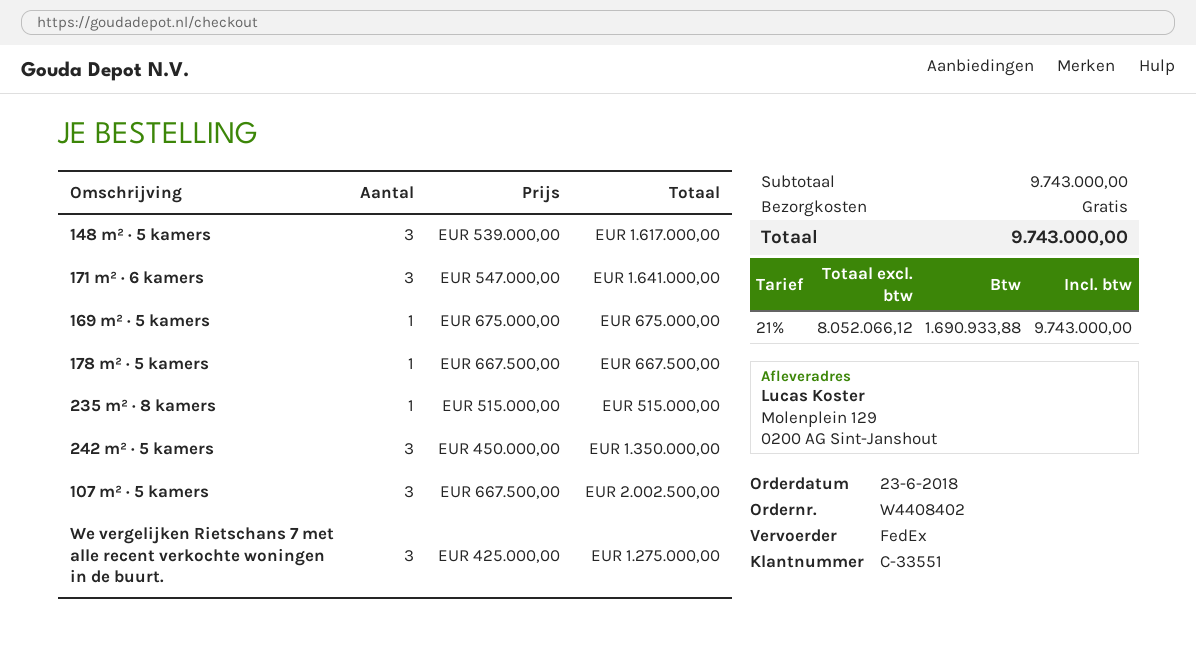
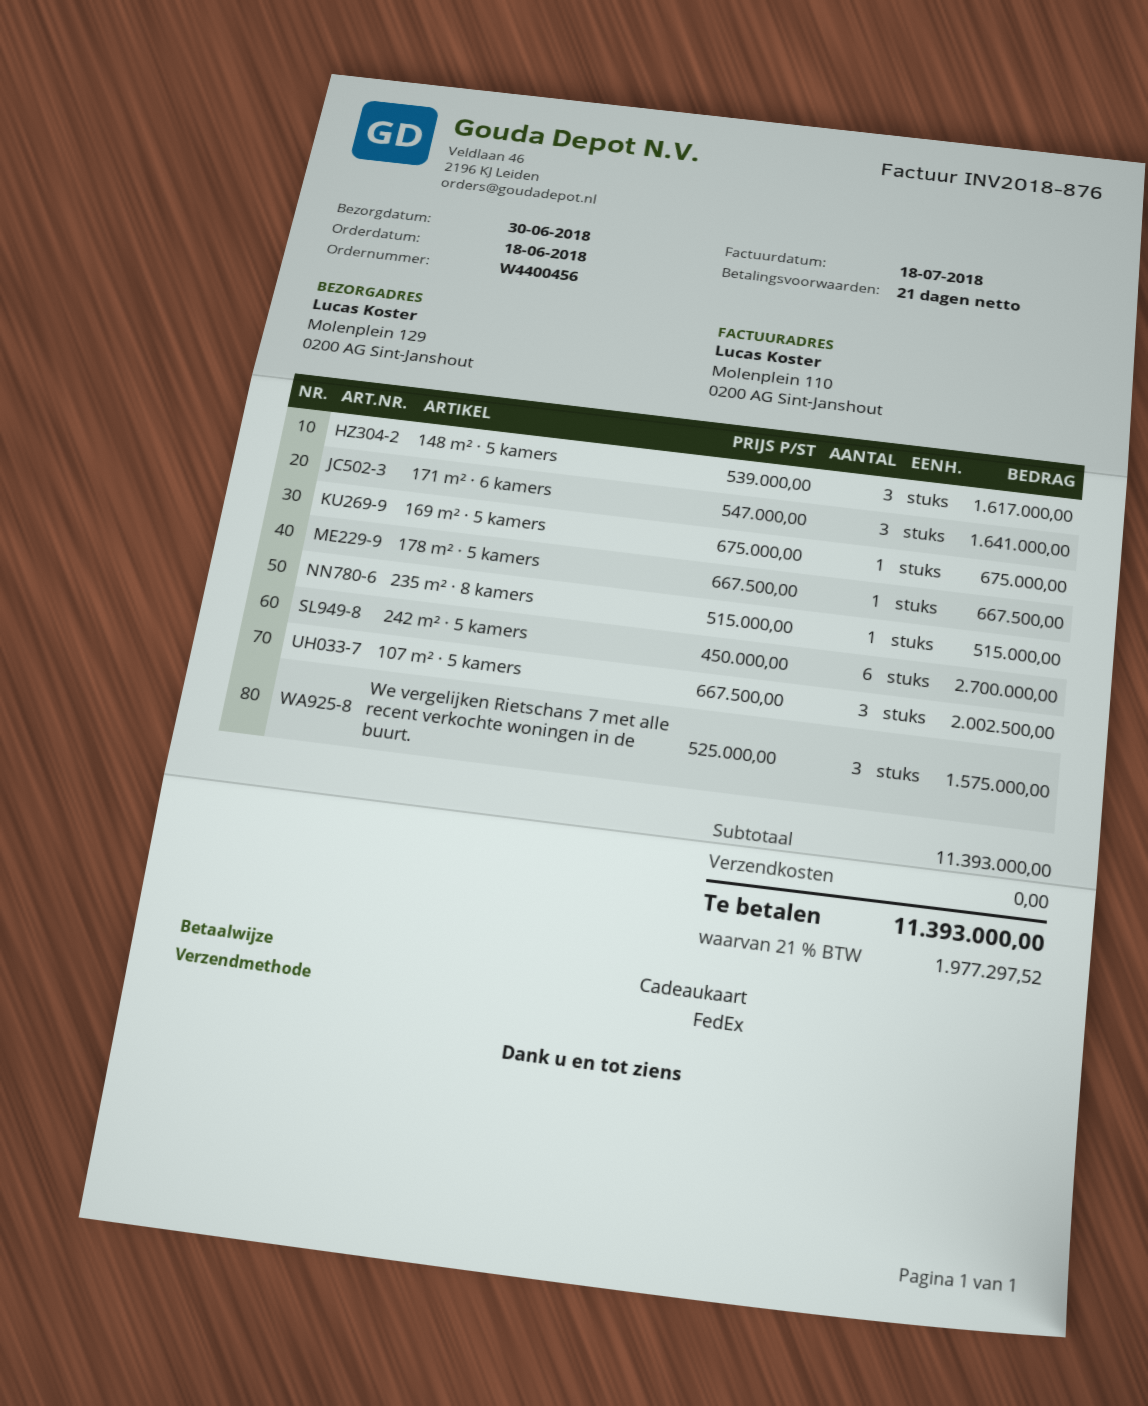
order number: W4408402 -> W4400456
order date: 2018-06-23 -> 2018-06-18
242 m² · 5 kamers: 3 x 450000.00 = 1350000.00 -> 6 x 450000.00 = 2700000.00
We vergelijken Rietschans 7 met alle recent verkochte woningen in de buurt.: 3 x 425000.00 = 1275000.00 -> 3 x 525000.00 = 1575000.00
subtotal: 9743000.00 -> 11393000.00
tax: 21% = 1690933.88 -> 21% = 1977297.52
total: 9743000.00 -> 11393000.00

